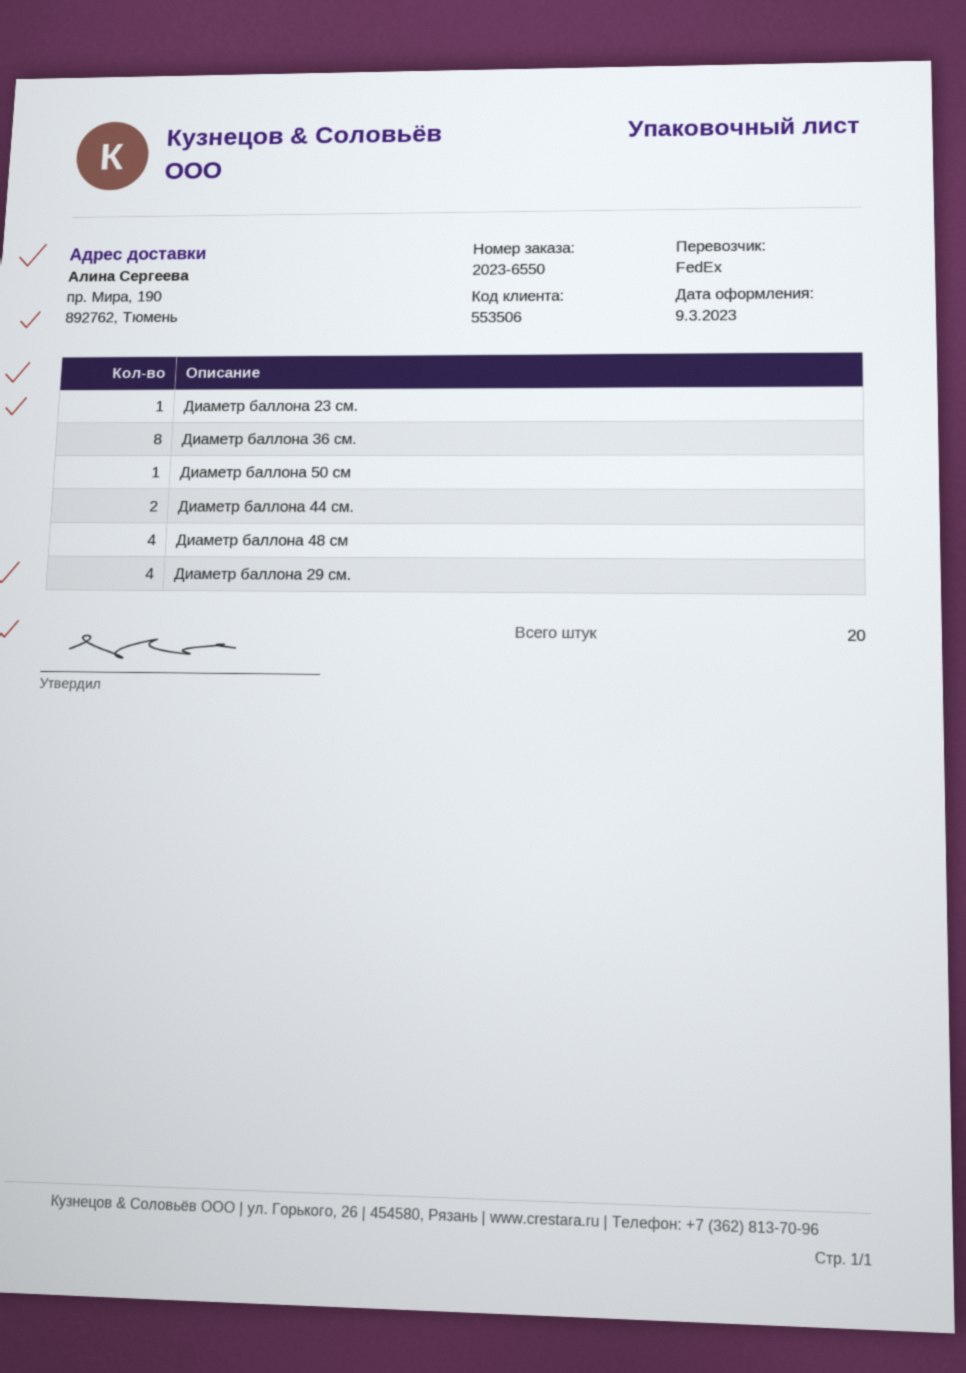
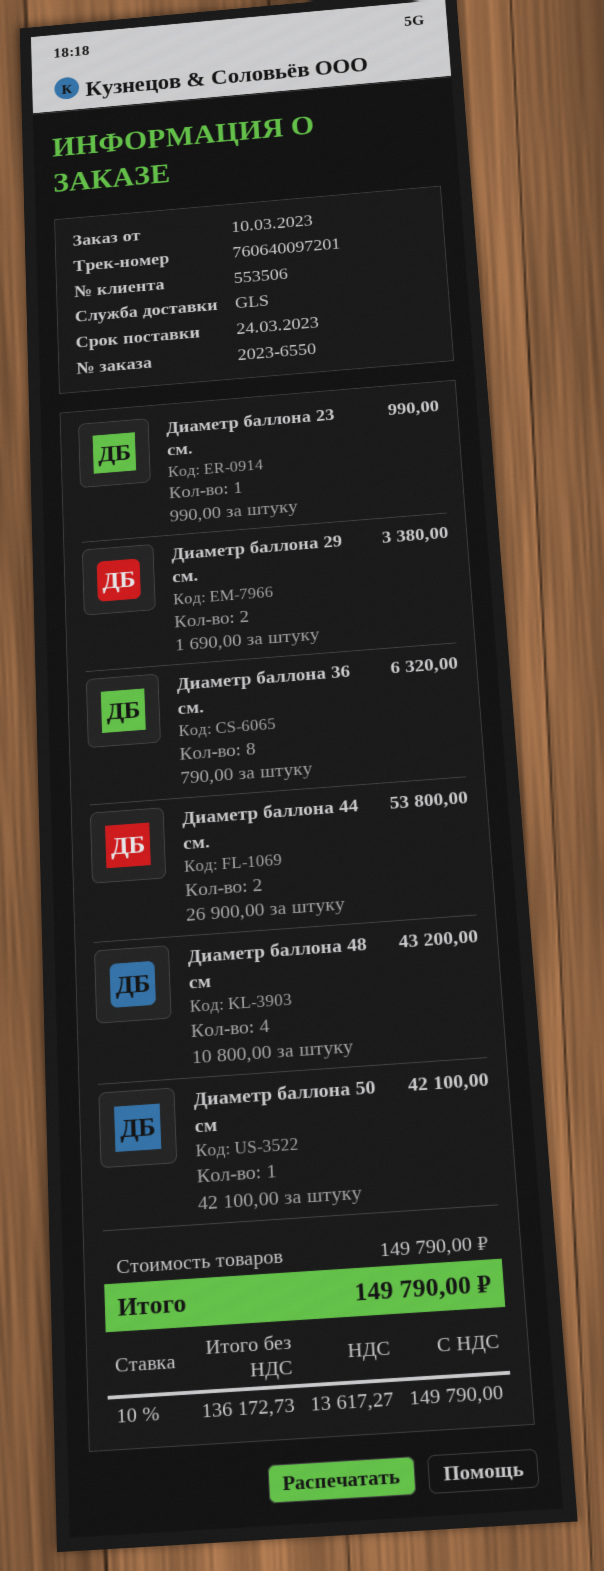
order date: 2023-03-09 -> 2023-03-10
shipping method: FedEx -> GLS
Диаметр баллона 29 см.: 4 -> 2

